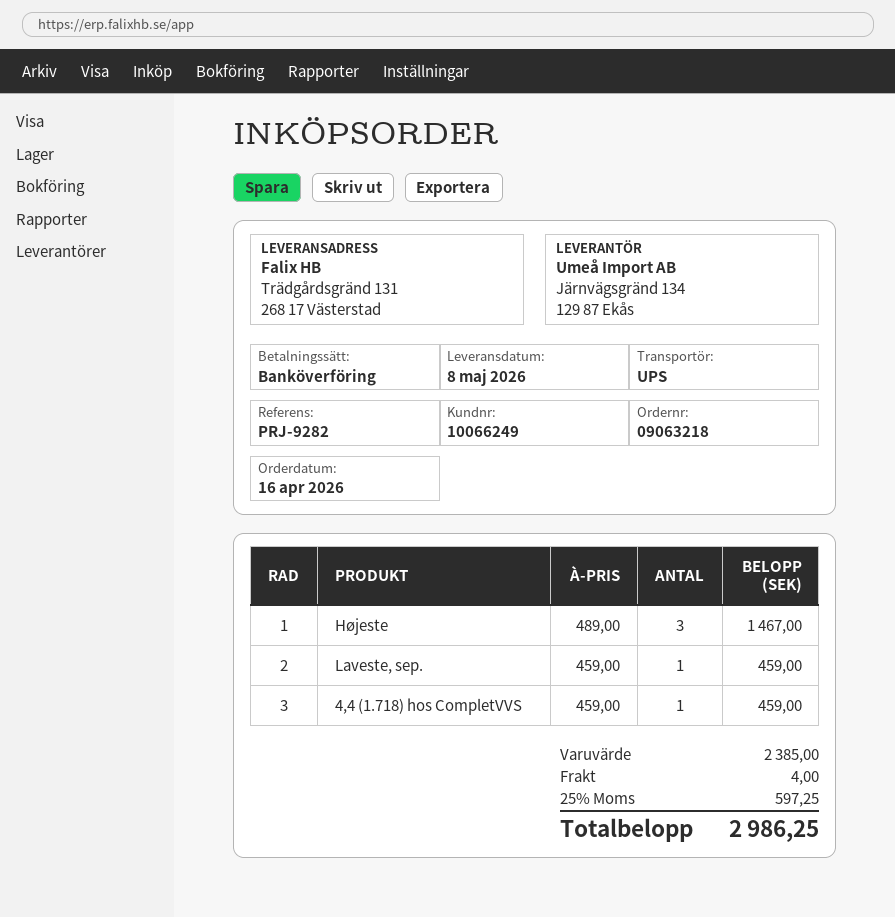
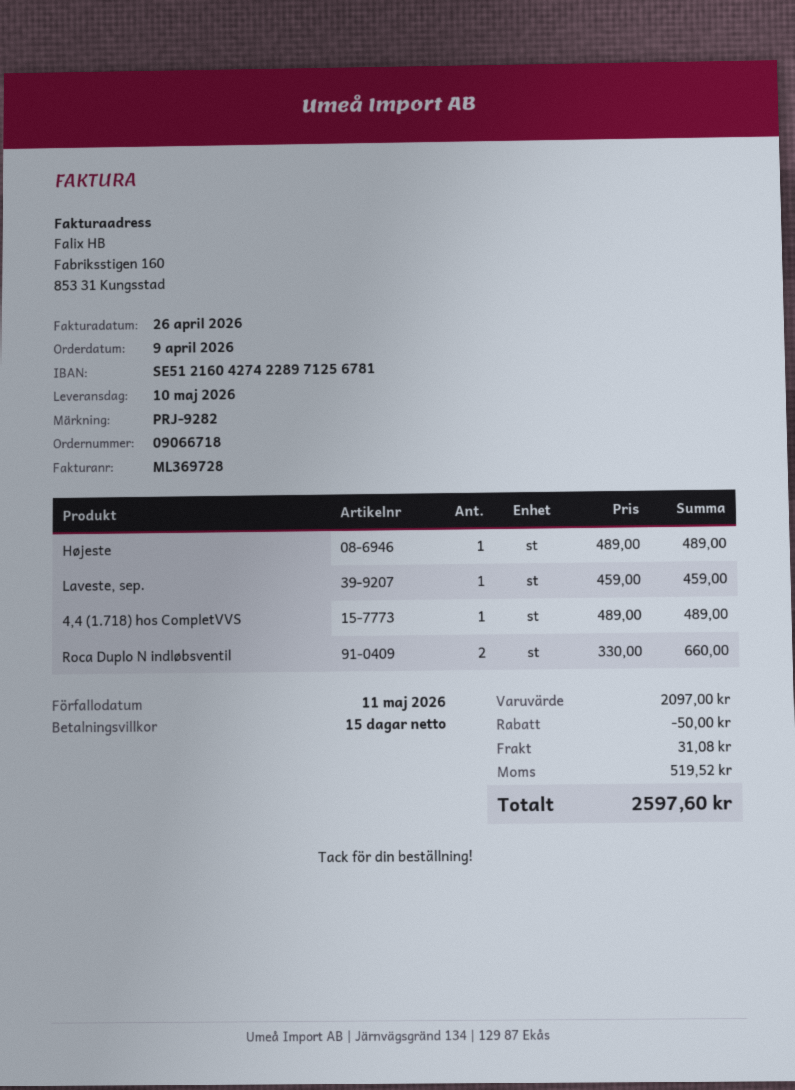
order number: 09063218 -> 09066718
order date: 2026-04-16 -> 2026-04-09
delivery date: 2026-05-08 -> 2026-05-10
Højeste: 3 x 489.00 = 1467.00 -> 1 x 489.00 = 489.00
4,4 (1.718) hos CompletVVS: 1 x 459.00 = 459.00 -> 1 x 489.00 = 489.00
Roca Duplo N indløbsventil: none -> 2 x 330.00 = 660.00
subtotal: 2385.00 -> 2097.00
discount: none -> 50.00
shipping: 4.00 -> 31.08
tax: 597.25 -> 519.52
total: 2986.25 -> 2597.60

